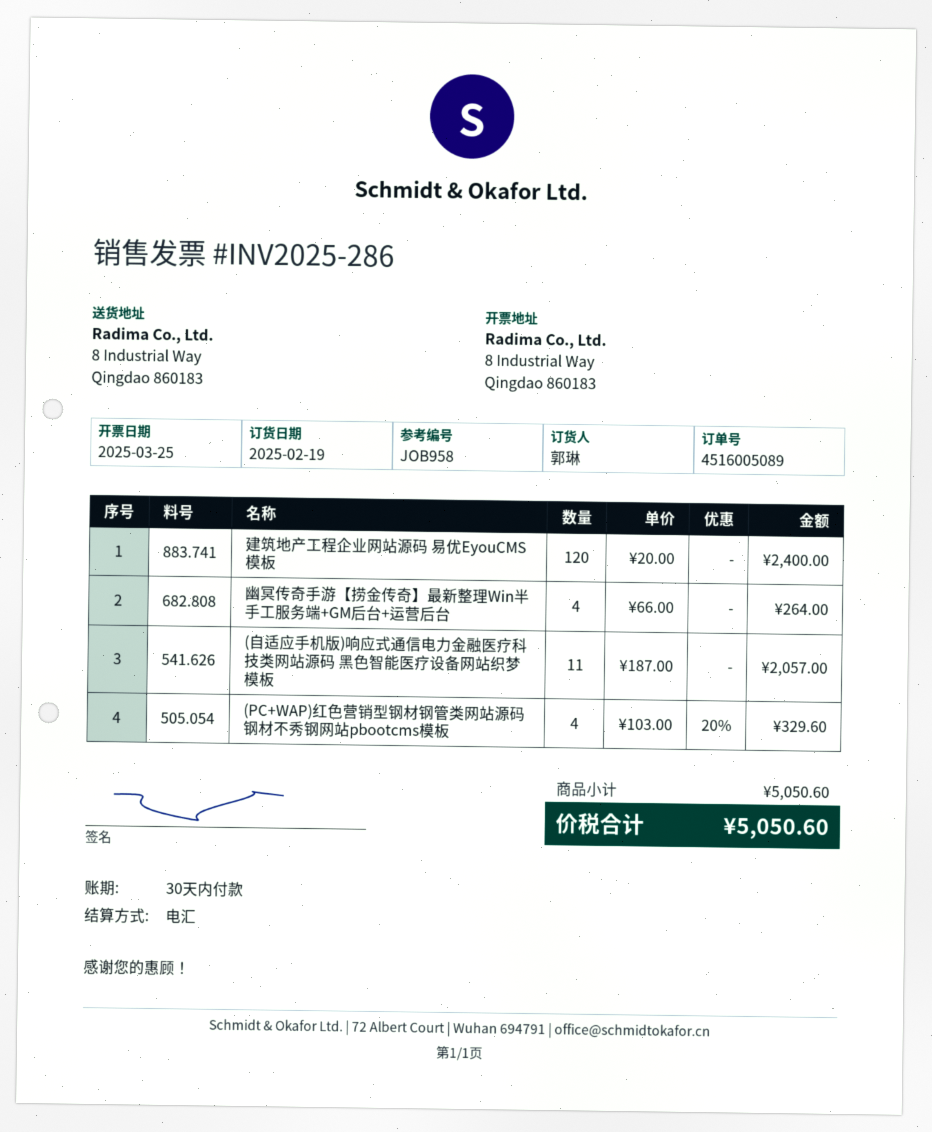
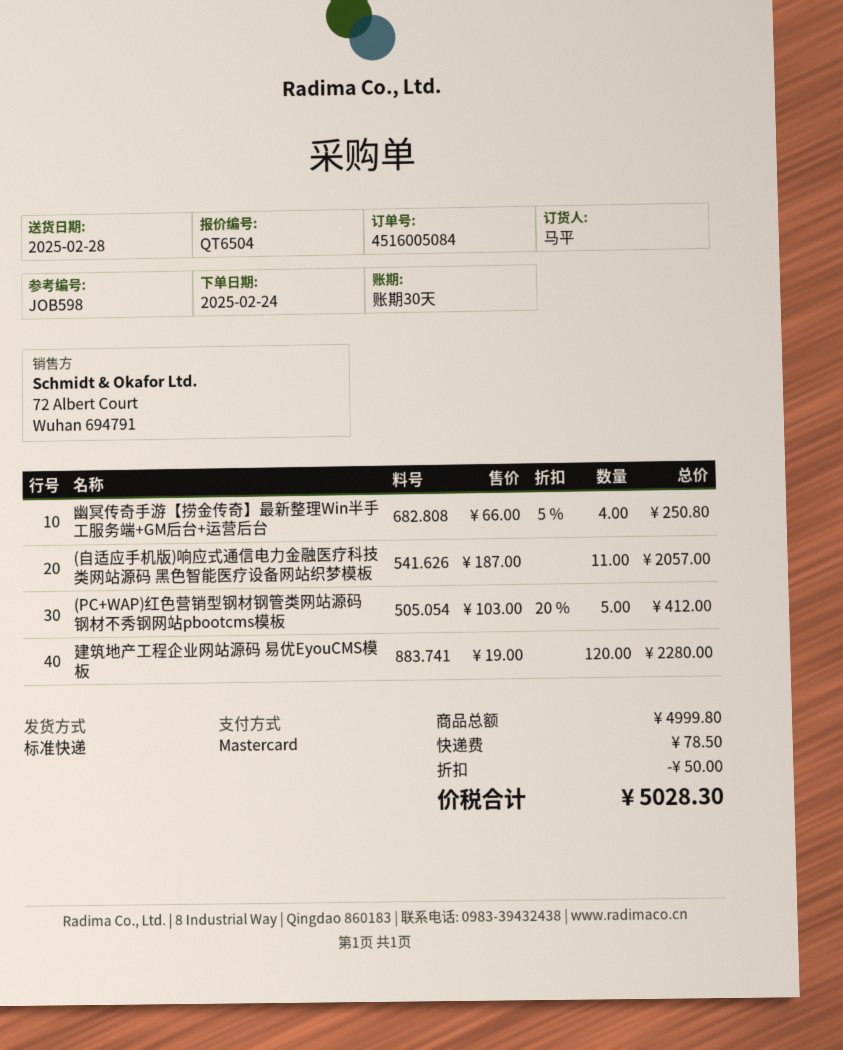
order number: 4516005089 -> 4516005084
order date: 2025-02-19 -> 2025-02-24
reference: JOB958 -> JOB598
ordered by: 郭琳 -> 马平
payment method: bank transfer -> Mastercard
建筑地产工程企业网站源码 易优EyouCMS模板: 120 x 20.00 = 2400.00 -> 120 x 19.00 = 2280.00
幽冥传奇手游【捞金传奇】最新整理Win半手工服务端+GM后台+运营后台: 4 x 66.00 = 264.00 -> 4 x 66.00 - 5% = 250.80
(PC+WAP)红色营销型钢材钢管类网站源码 钢材不秀钢网站pbootcms模板: 4 x 103.00 - 20% = 329.60 -> 5 x 103.00 - 20% = 412.00
subtotal: 5050.60 -> 4999.80
discount: none -> 50.00
shipping: none -> 78.50
total: 5050.60 -> 5028.30

